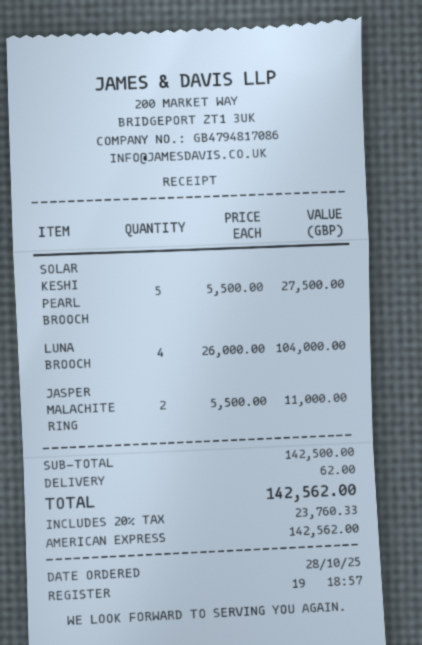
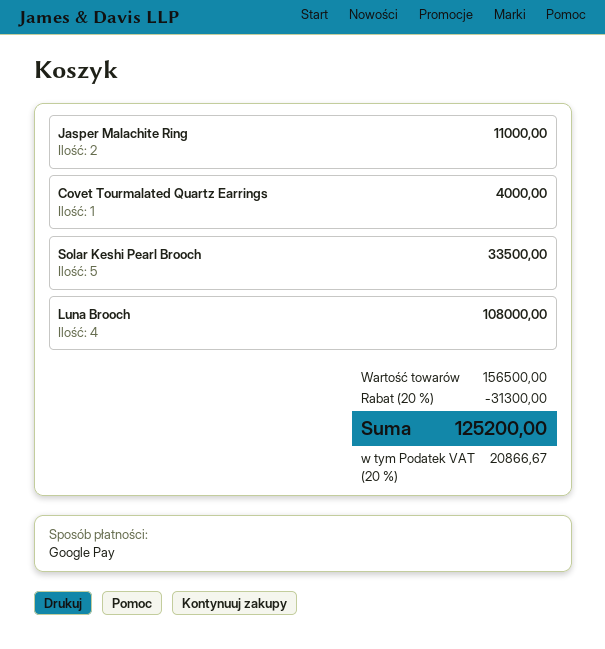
payment method: American Express -> Google Pay
SOLAR KESHI PEARL BROOCH: 5 for 27500.00 -> 5 for 33500.00
LUNA BROOCH: 4 for 104000.00 -> 4 for 108000.00
Covet Tourmalated Quartz Earrings: none -> 1 for 4000.00
subtotal: 142500.00 -> 156500.00
discount: none -> 20% = 31300.00
shipping: 62.00 -> none
tax: 20% = 23760.33 -> 20% = 20866.67
total: 142562.00 -> 125200.00

